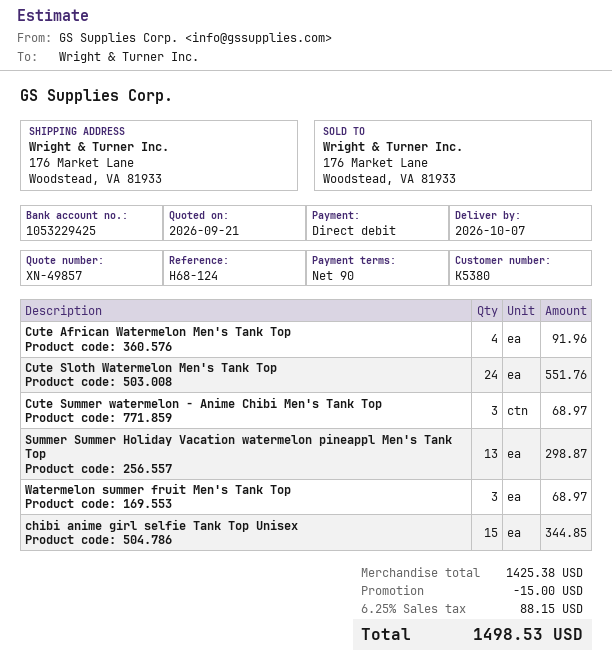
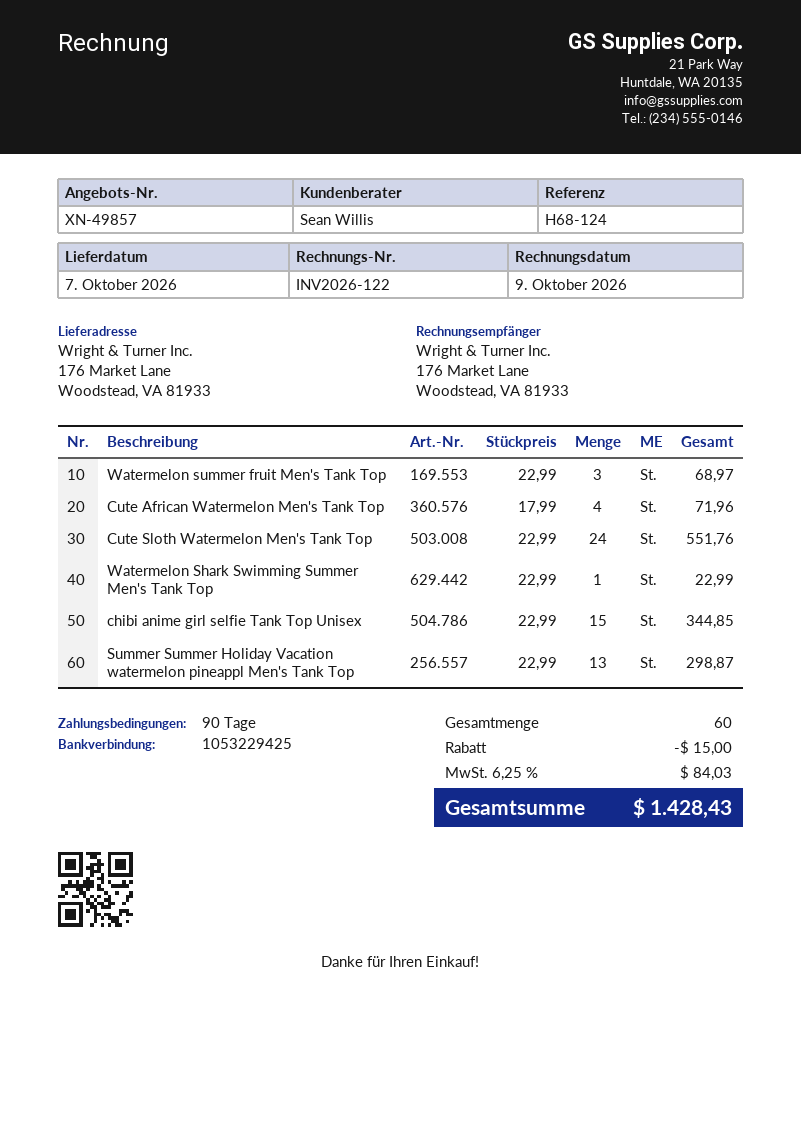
Cute African Watermelon Men's Tank Top: 4 for 91.96 -> 4 for 71.96
Cute Summer watermelon - Anime Chibi Men's Tank Top: 3 for 68.97 -> none
Watermelon Shark Swimming Summer Men's Tank Top: none -> 1 for 22.99
tax: 6.25% = 88.15 -> 6.25% = 84.03
total: 1498.53 -> 1428.43

